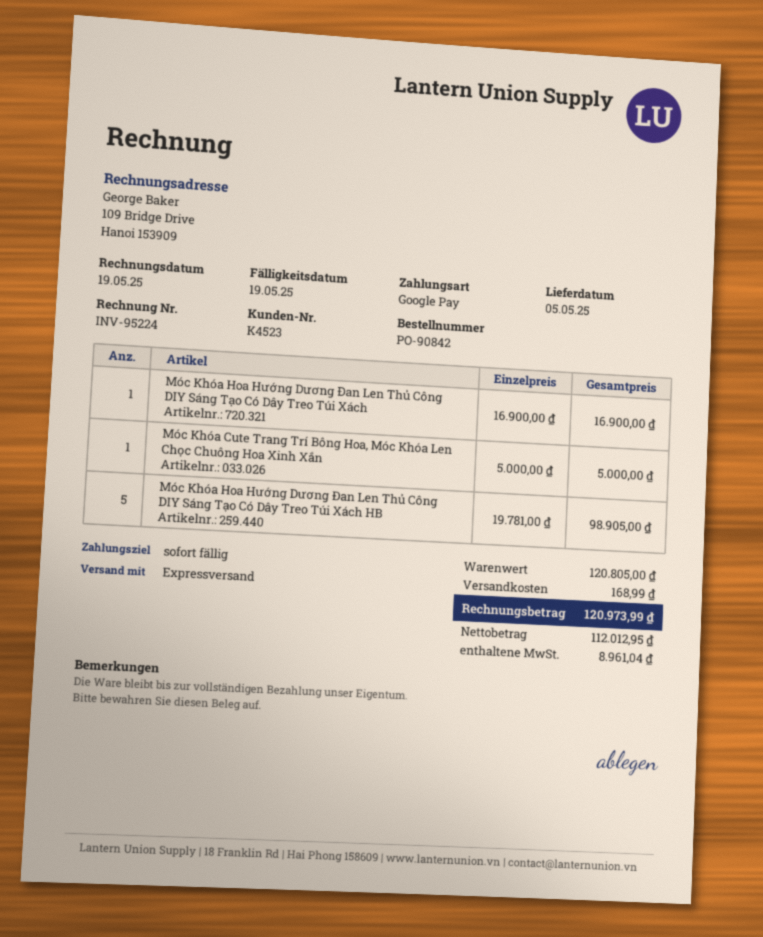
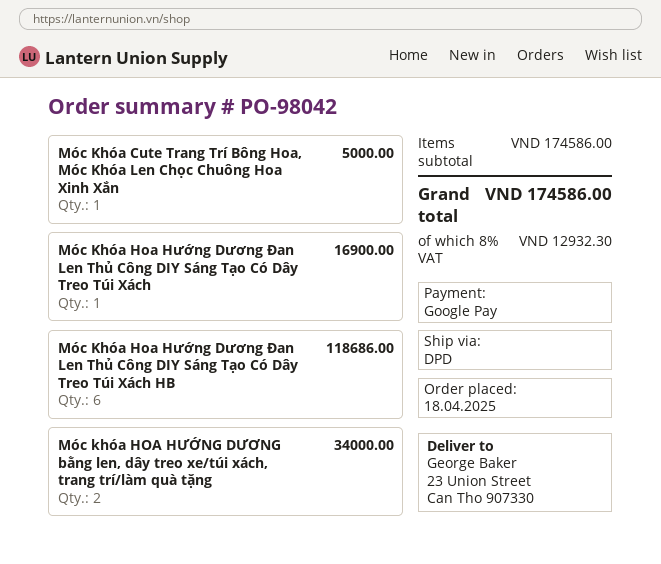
order number: PO-90842 -> PO-98042
shipping method: express -> DPD
Móc Khóa Hoa Hướng Dương Đan Len Thủ Công DIY Sáng Tạo Có Dây Treo Túi Xách HB: 5 for 98905.00 -> 6 for 118686.00
Móc khóa HOA HƯỚNG DƯƠNG bằng len, dây treo xe/túi xách, trang trí/làm quà tặng: none -> 2 for 34000.00
subtotal: 120805.00 -> 174586.00
shipping: 168.99 -> none
tax: 8961.04 -> 12932.30
total: 120973.99 -> 174586.00

